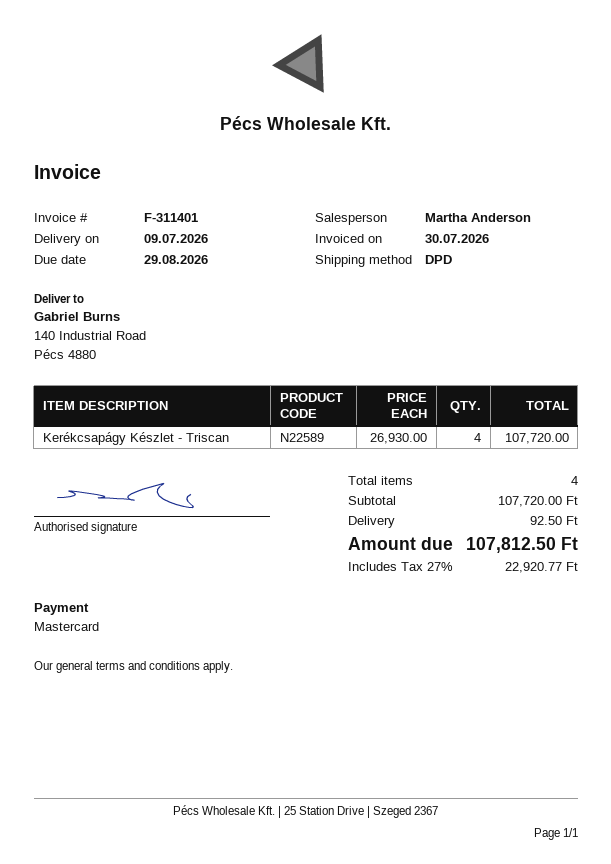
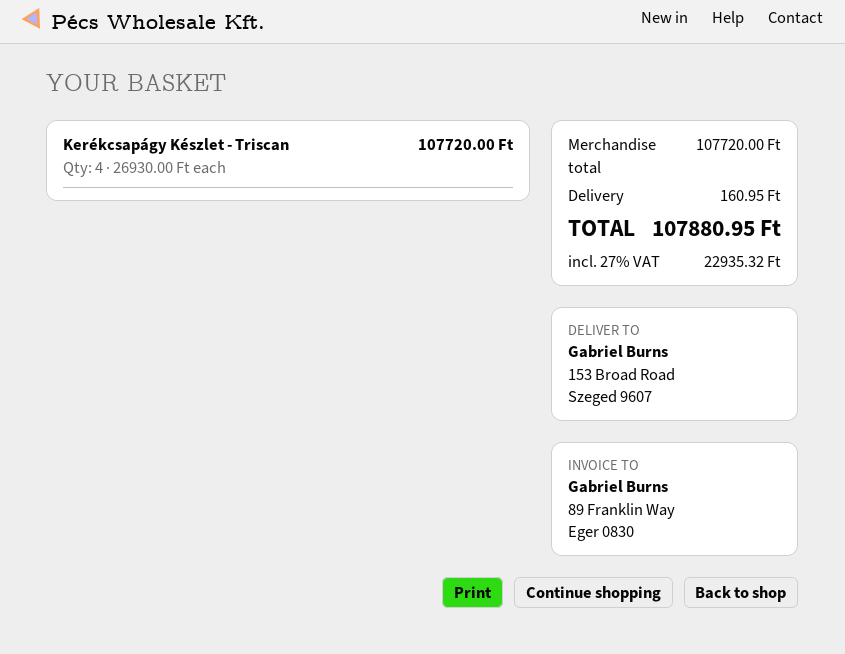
ship to: 140 Industrial Road, Pécs 4880 -> 153 Broad Road, Szeged 9607
shipping: 92.50 -> 160.95
tax: 27% = 22920.77 -> 27% = 22935.32
total: 107812.50 -> 107880.95

